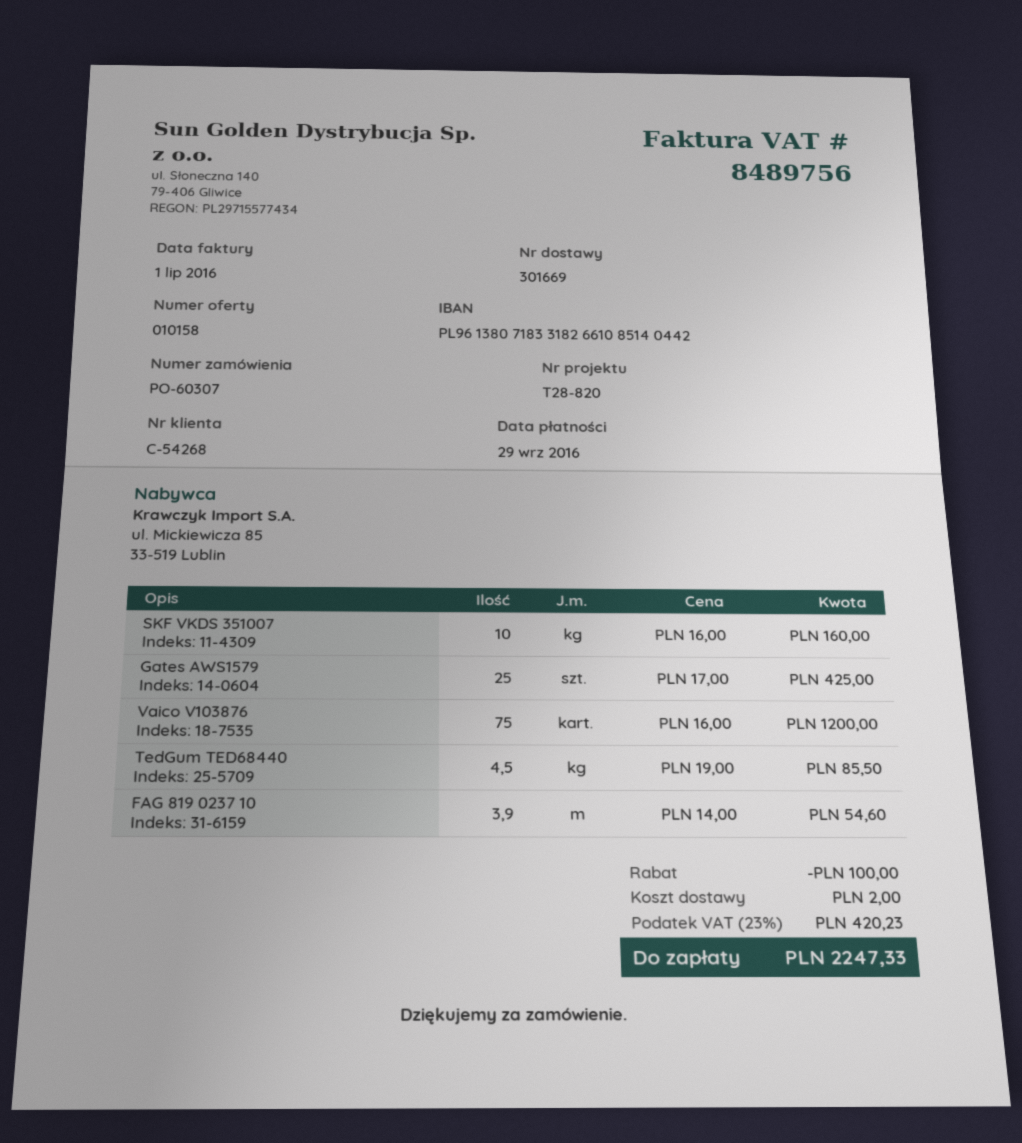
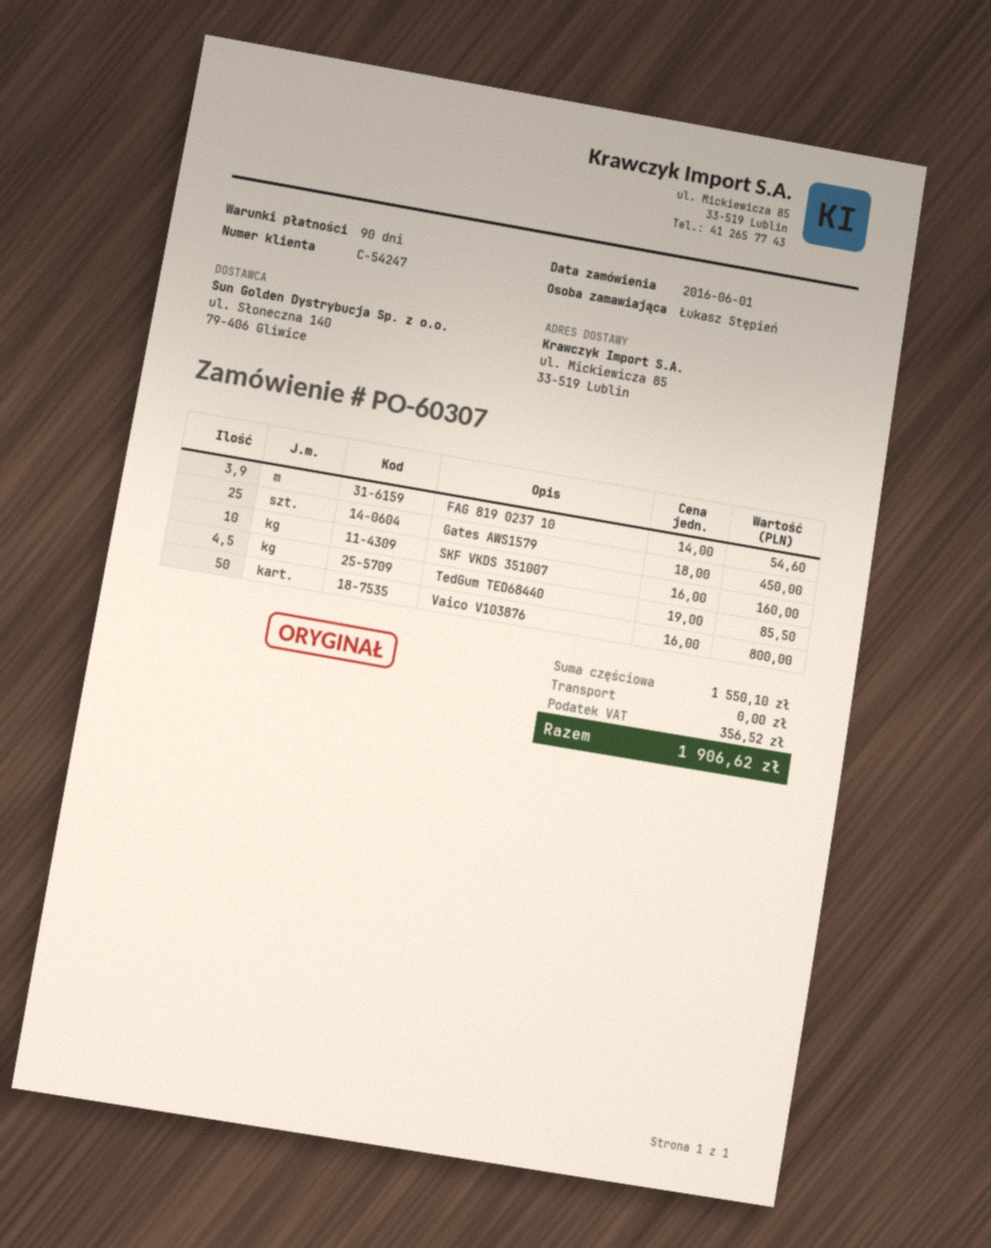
customer number: C-54268 -> C-54247
Gates AWS1579: 25 x 17.00 = 425.00 -> 25 x 18.00 = 450.00
Vaico V103876: 75 x 16.00 = 1200.00 -> 50 x 16.00 = 800.00
discount: 100.00 -> none
shipping: 2.00 -> 0.00
tax: 420.23 -> 356.52
total: 2247.33 -> 1906.62

